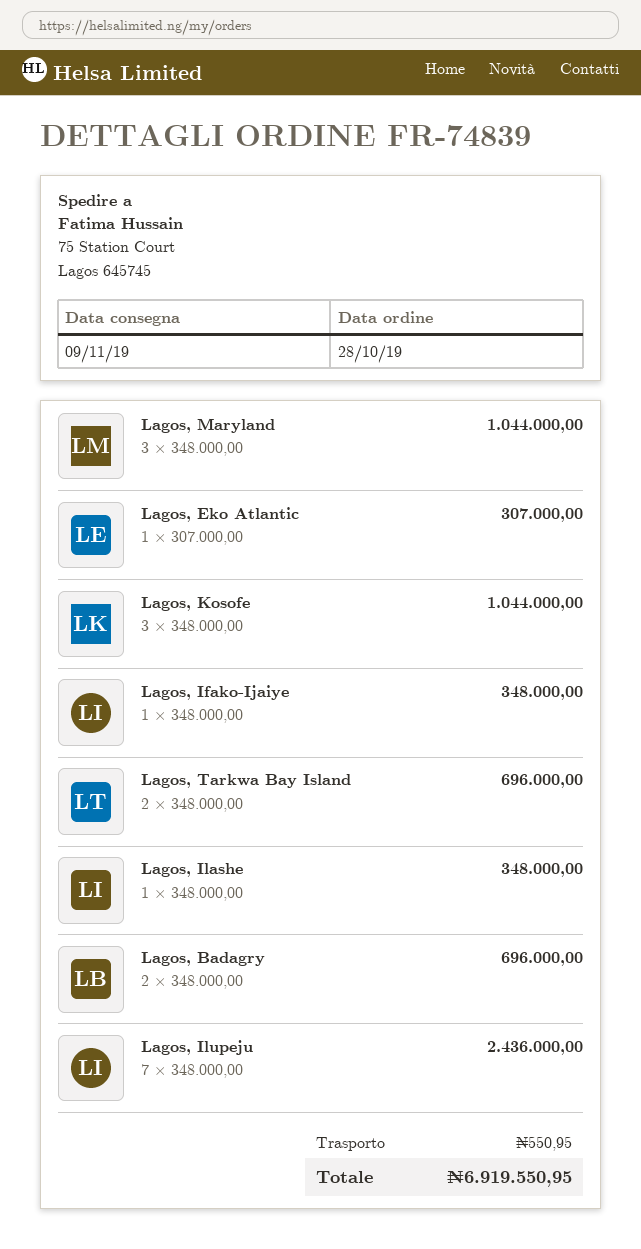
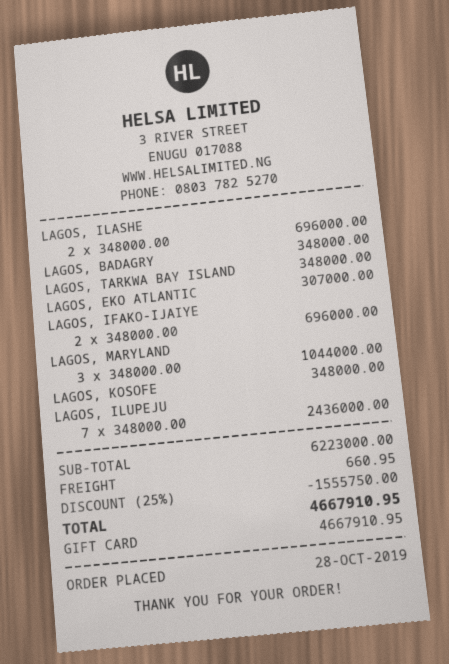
Lagos, Kosofe: 3 x 348000.00 = 1044000.00 -> 1 x 348000.00 = 348000.00
Lagos, Ifako-Ijaiye: 1 x 348000.00 = 348000.00 -> 2 x 348000.00 = 696000.00
Lagos, Tarkwa Bay Island: 2 x 348000.00 = 696000.00 -> 1 x 348000.00 = 348000.00
Lagos, Ilashe: 1 x 348000.00 = 348000.00 -> 2 x 348000.00 = 696000.00
Lagos, Badagry: 2 x 348000.00 = 696000.00 -> 1 x 348000.00 = 348000.00
discount: none -> 25% = 1555750.00
shipping: 550.95 -> 660.95
total: 6919550.95 -> 4667910.95

